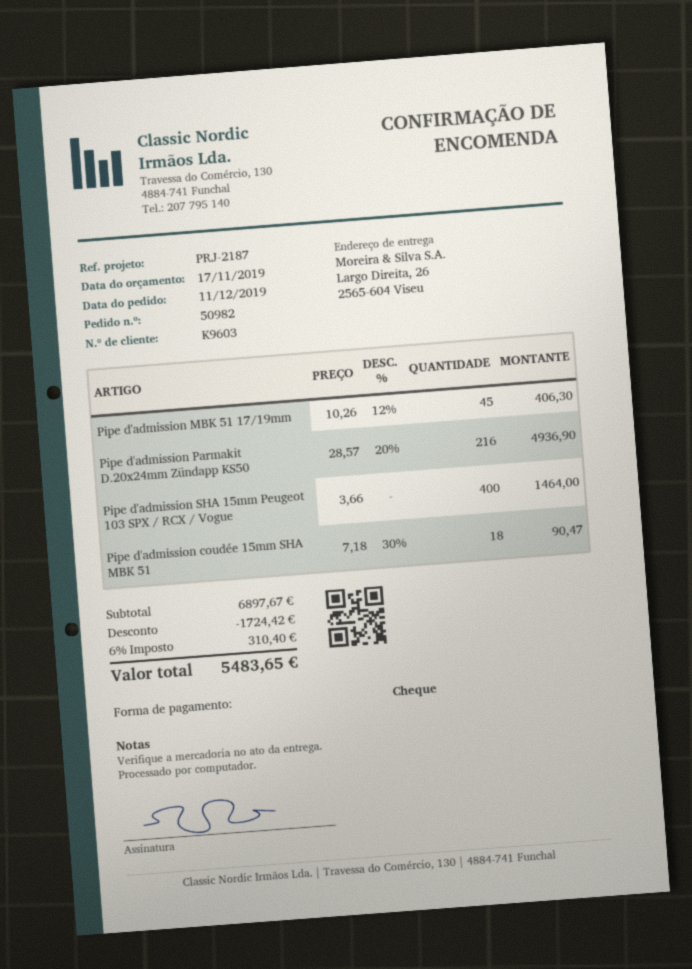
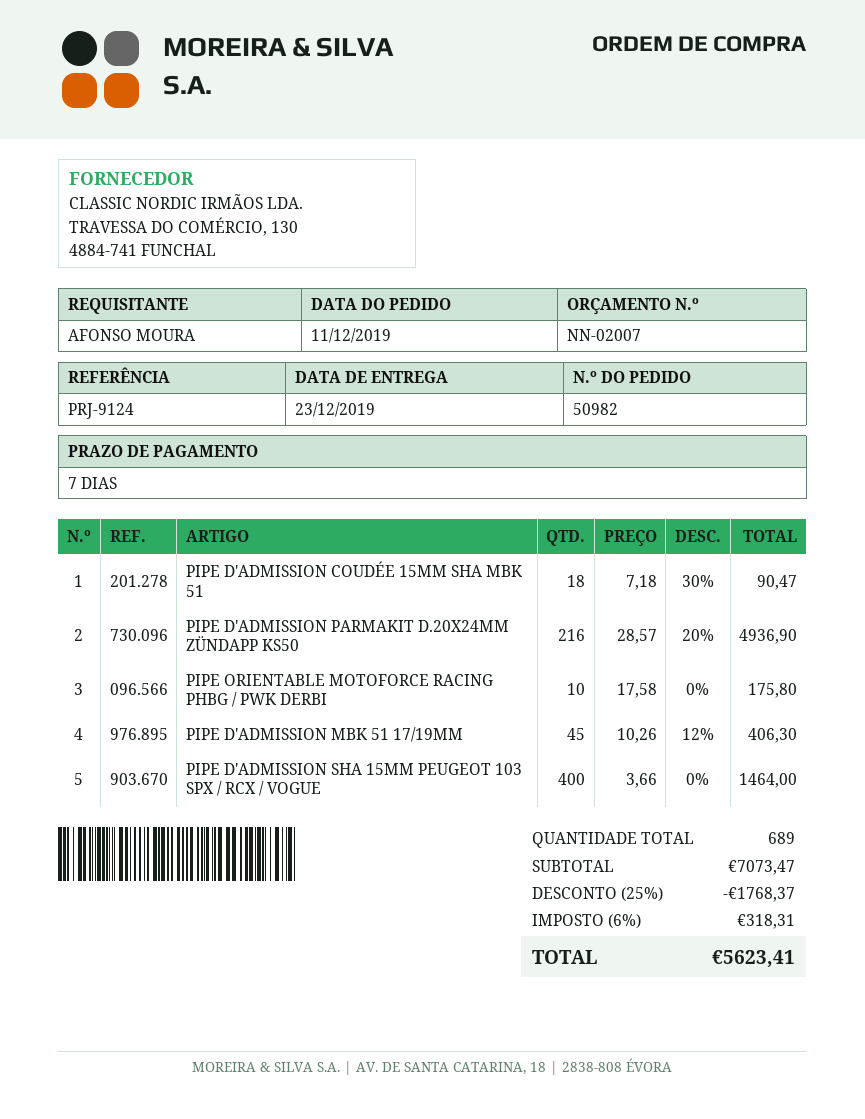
reference: PRJ-2187 -> PRJ-9124
PIPE ORIENTABLE MOTOFORCE RACING PHBG / PWK DERBI: none -> 10 x 17.58 = 175.80
subtotal: 6897.67 -> 7073.47
discount: 1724.42 -> 1768.37
tax: 6% = 310.40 -> 6% = 318.31
total: 5483.65 -> 5623.41

